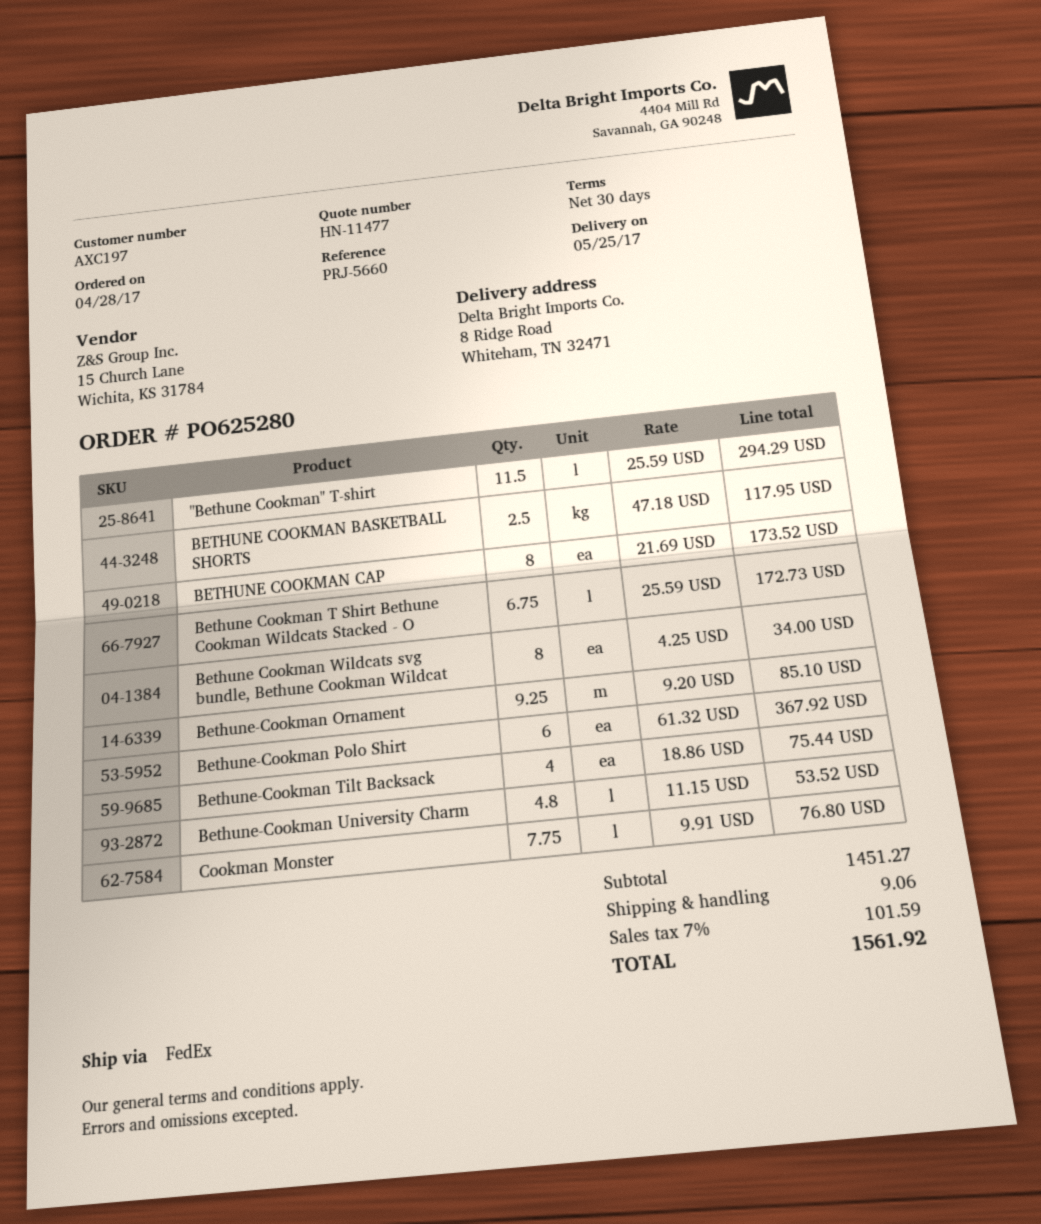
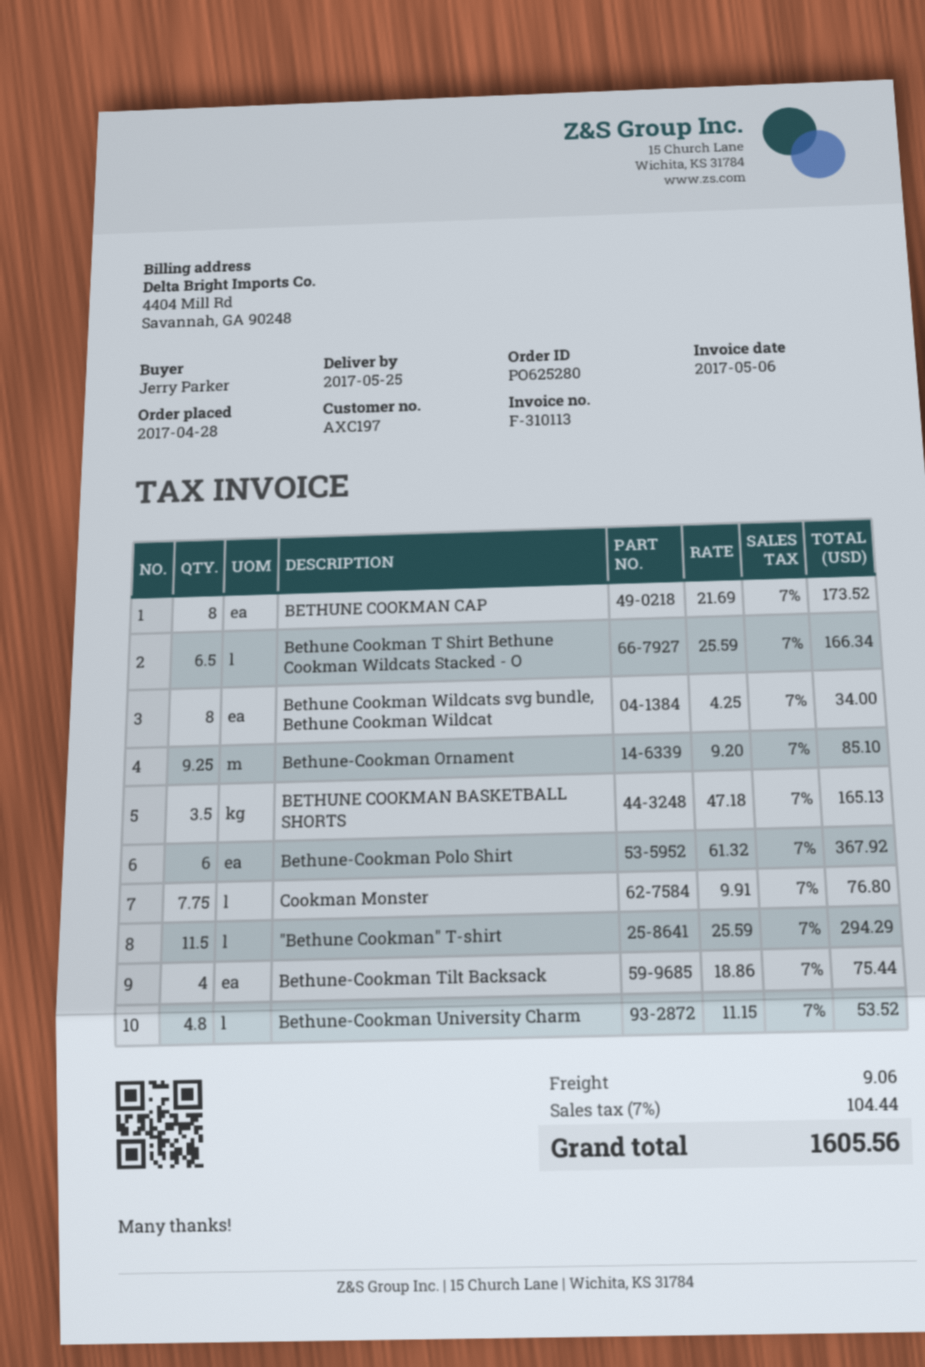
BETHUNE COOKMAN BASKETBALL SHORTS: 2.5 x 47.18 = 117.95 -> 3.5 x 47.18 = 165.13
Bethune Cookman T Shirt Bethune Cookman Wildcats Stacked - O: 6.75 x 25.59 = 172.73 -> 6.5 x 25.59 = 166.34
tax: 7% = 101.59 -> 7% = 104.44
total: 1561.92 -> 1605.56

